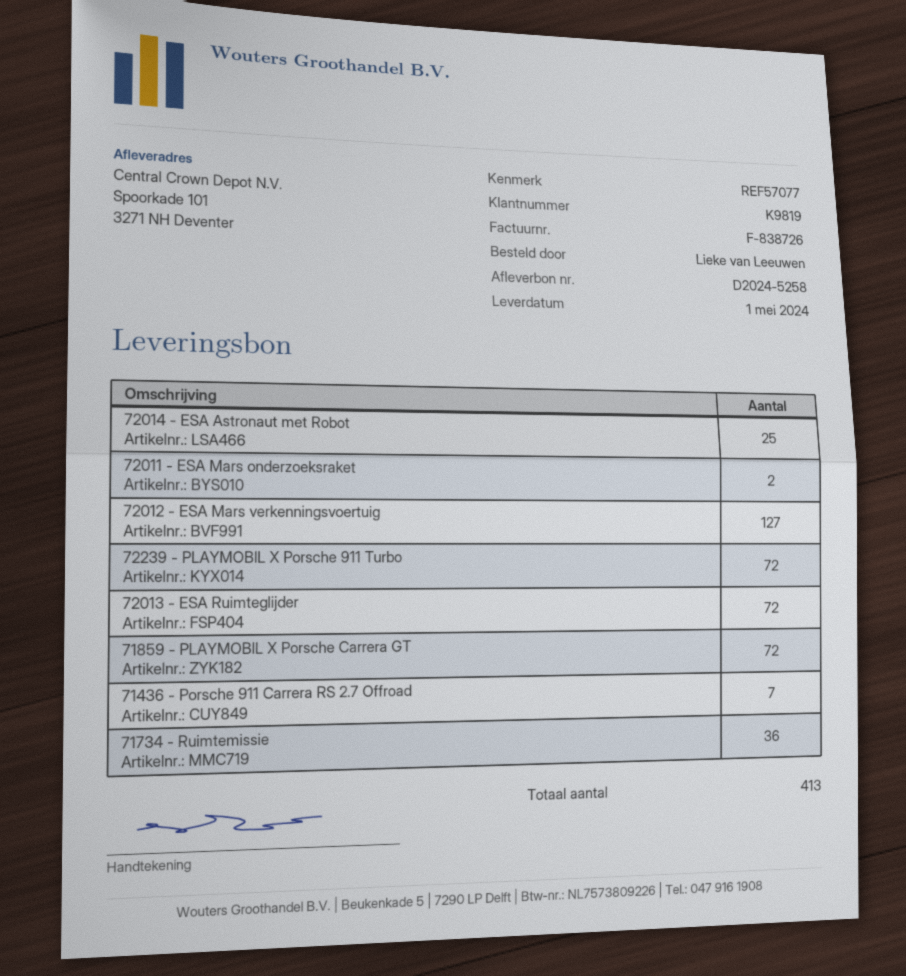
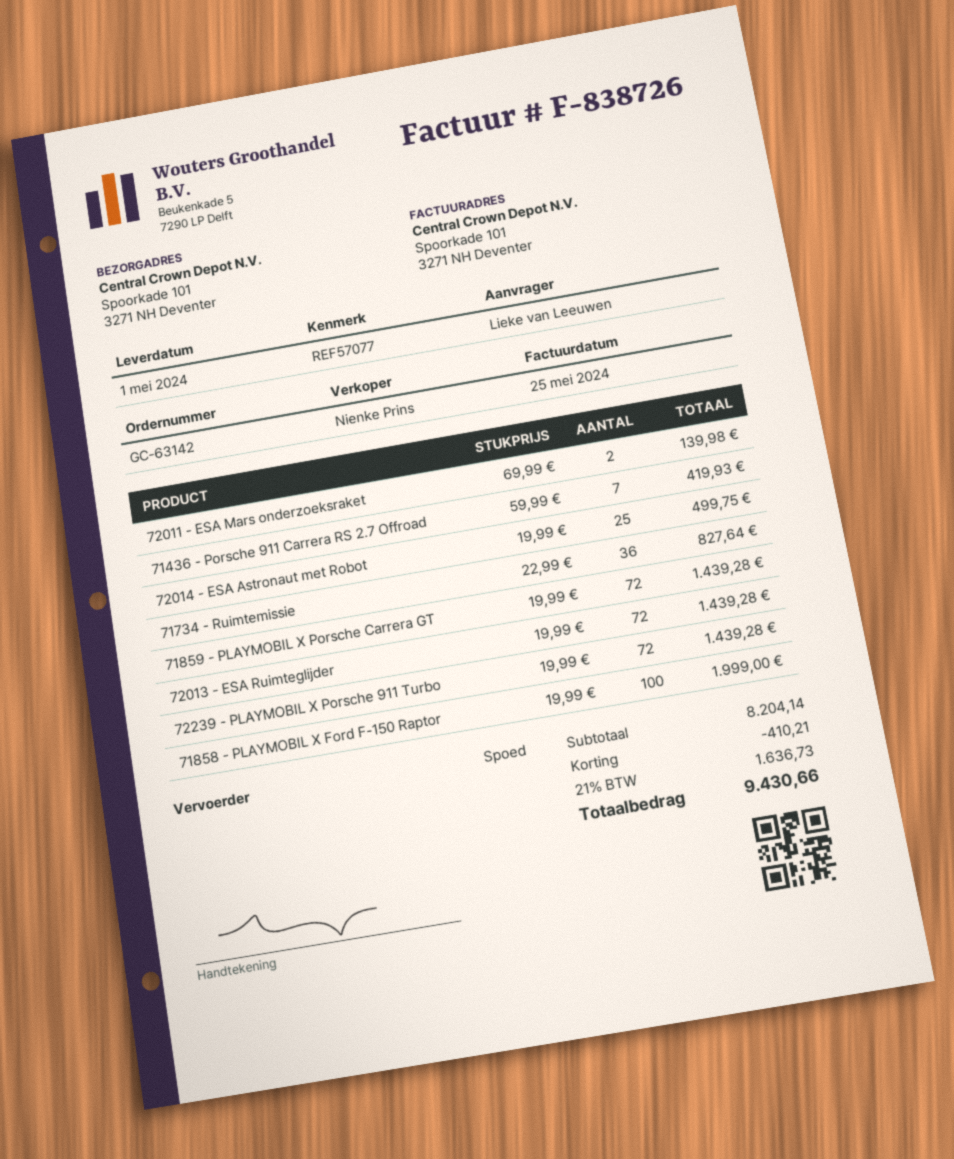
72012 - ESA Mars verkenningsvoertuig: 127 -> none
71858 - PLAYMOBIL X Ford F-150 Raptor: none -> 100

